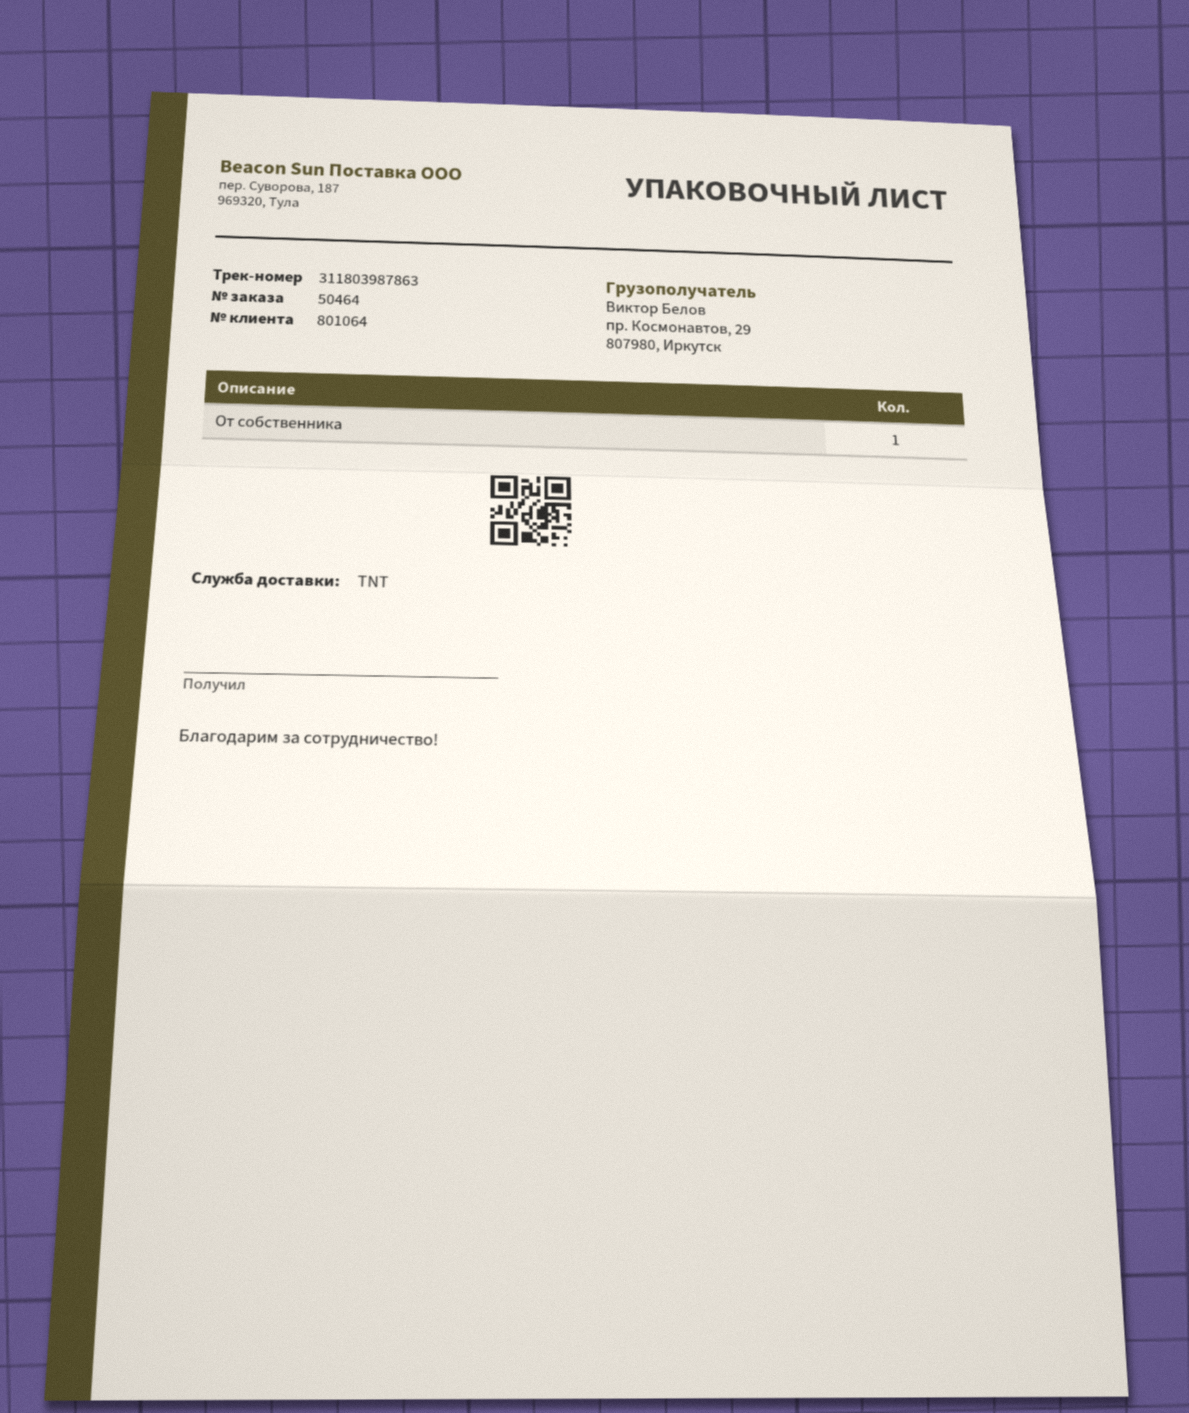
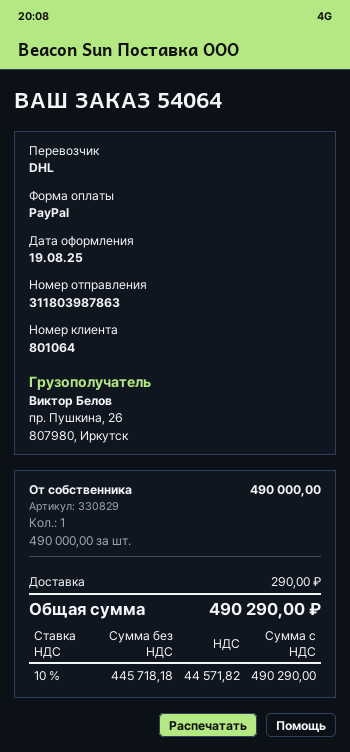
order number: 50464 -> 54064
shipping method: TNT -> DHL
ship to: пр. Космонавтов, 29, 807980, Иркутск -> пр. Пушкина, 26, 807980, Иркутск

